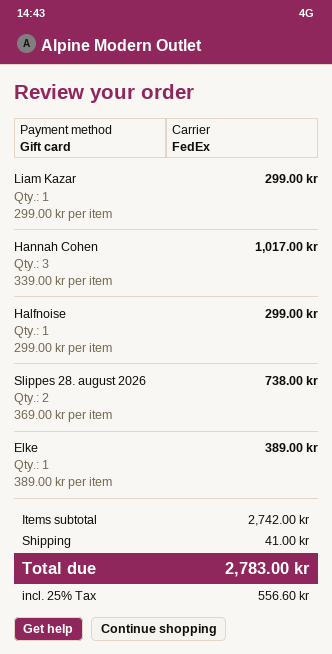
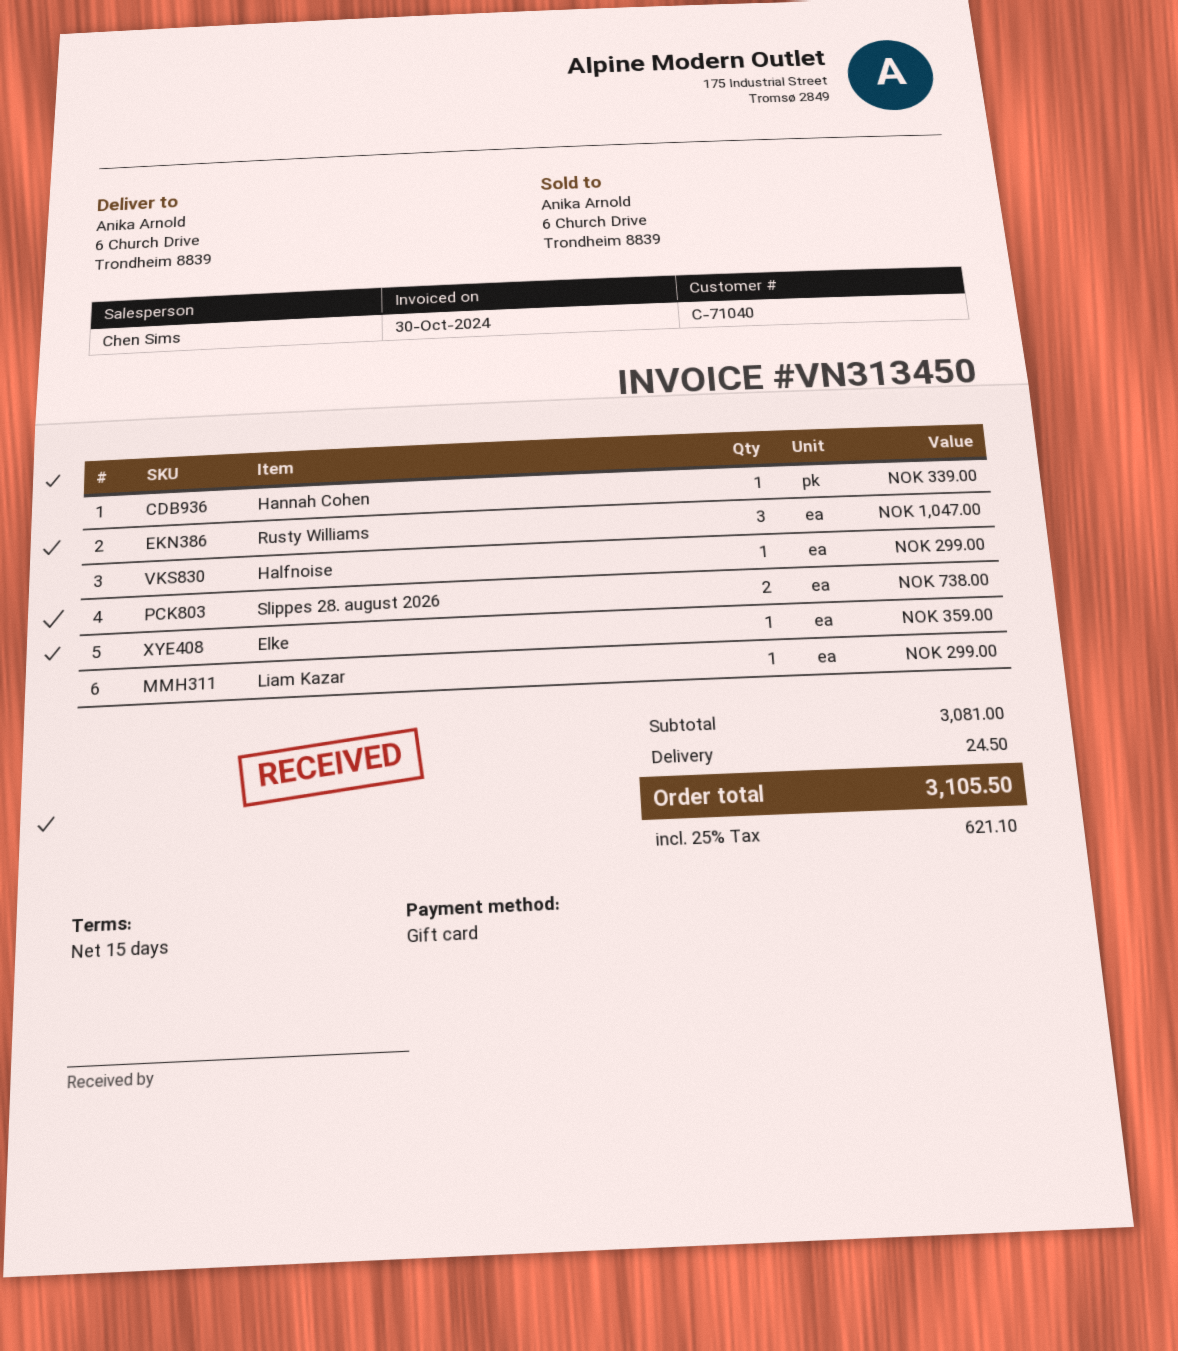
Hannah Cohen: 3 for 1017.00 -> 1 for 339.00
Elke: 1 for 389.00 -> 1 for 359.00
Rusty Williams: none -> 3 for 1047.00
subtotal: 2742.00 -> 3081.00
shipping: 41.00 -> 24.50
tax: 25% = 556.60 -> 25% = 621.10
total: 2783.00 -> 3105.50

